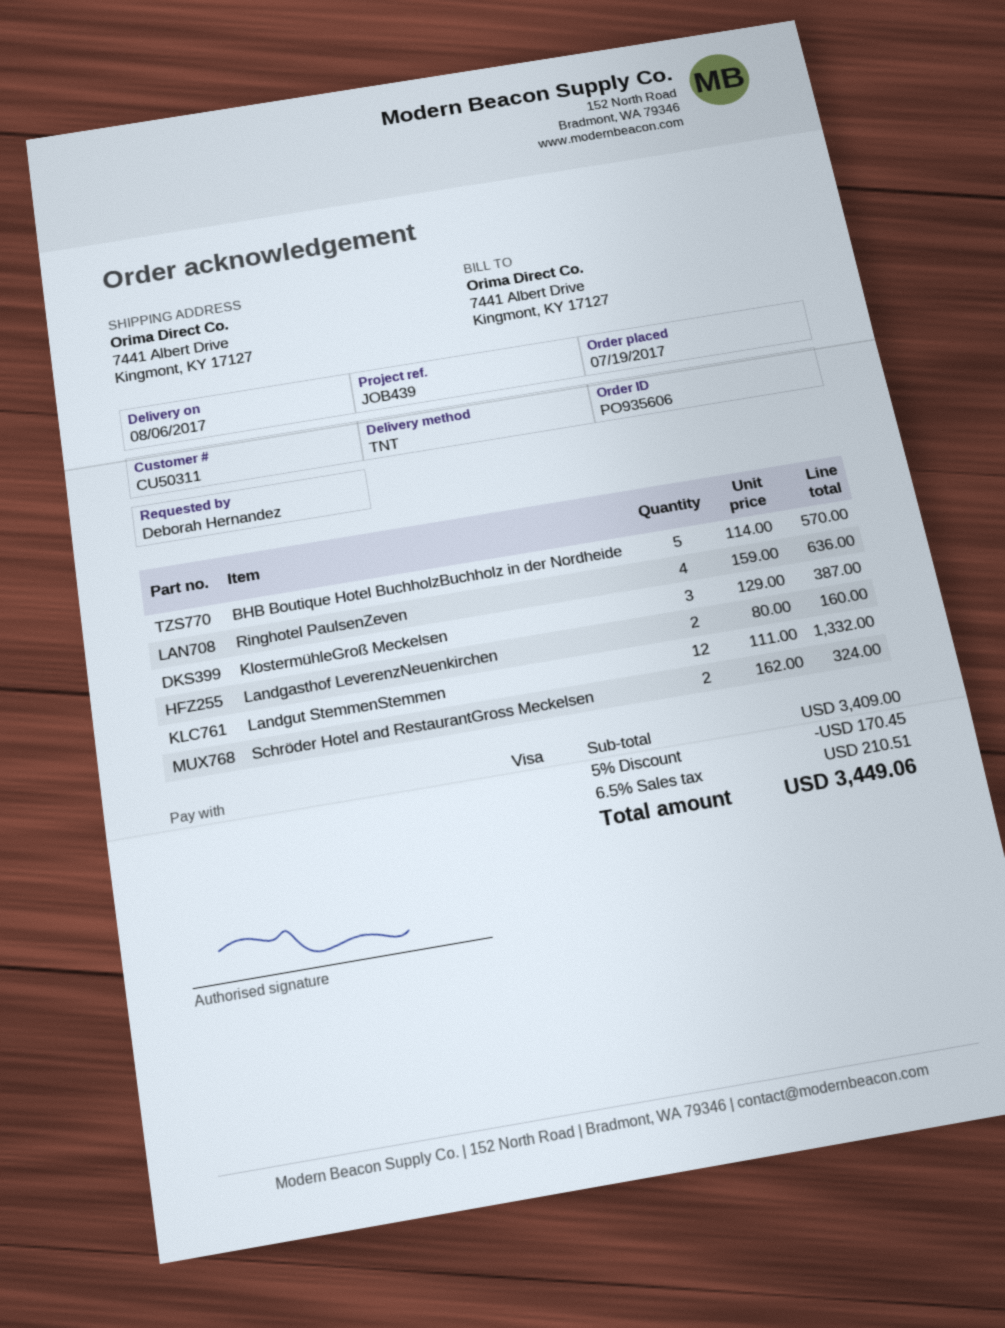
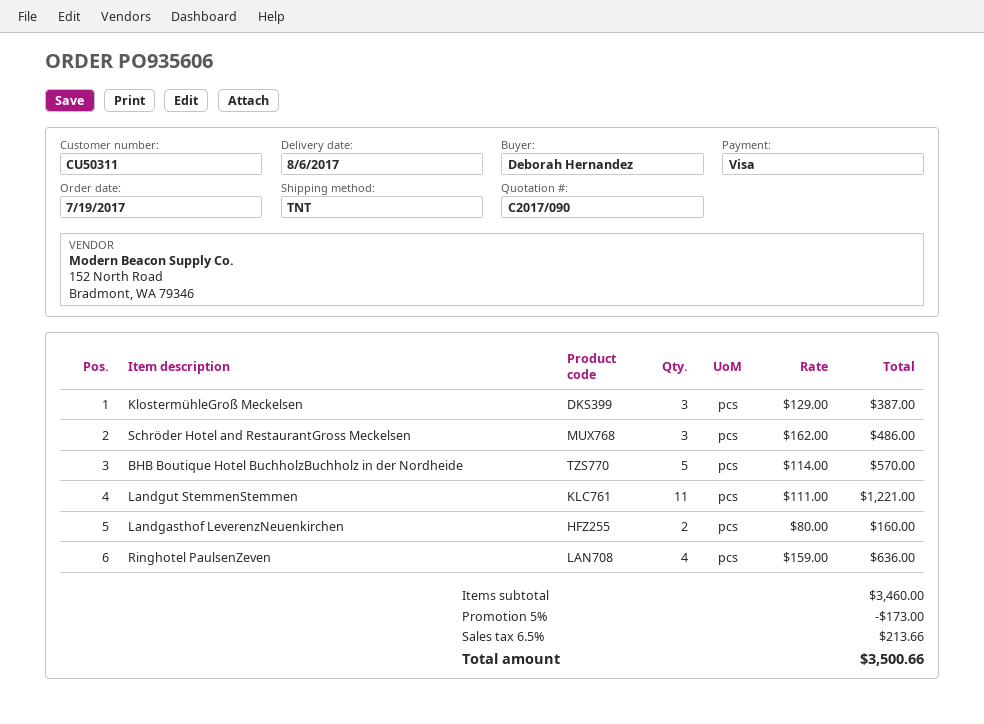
Landgut StemmenStemmen: 12 x 111.00 = 1332.00 -> 11 x 111.00 = 1221.00
Schröder Hotel and RestaurantGross Meckelsen: 2 x 162.00 = 324.00 -> 3 x 162.00 = 486.00
subtotal: 3409.00 -> 3460.00
discount: 5% = 170.45 -> 5% = 173.00
tax: 6.5% = 210.51 -> 6.5% = 213.66
total: 3449.06 -> 3500.66

